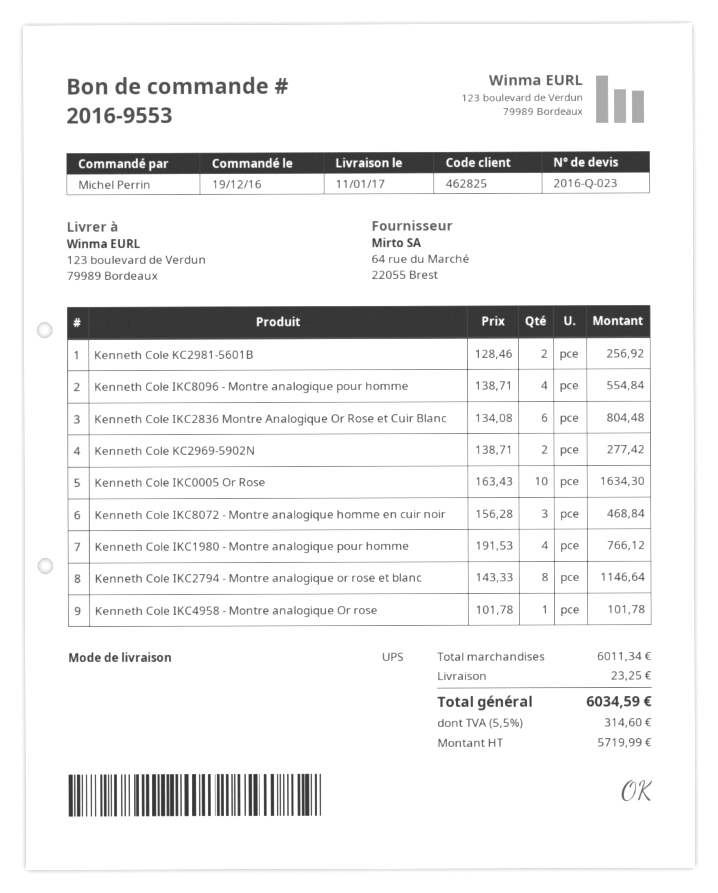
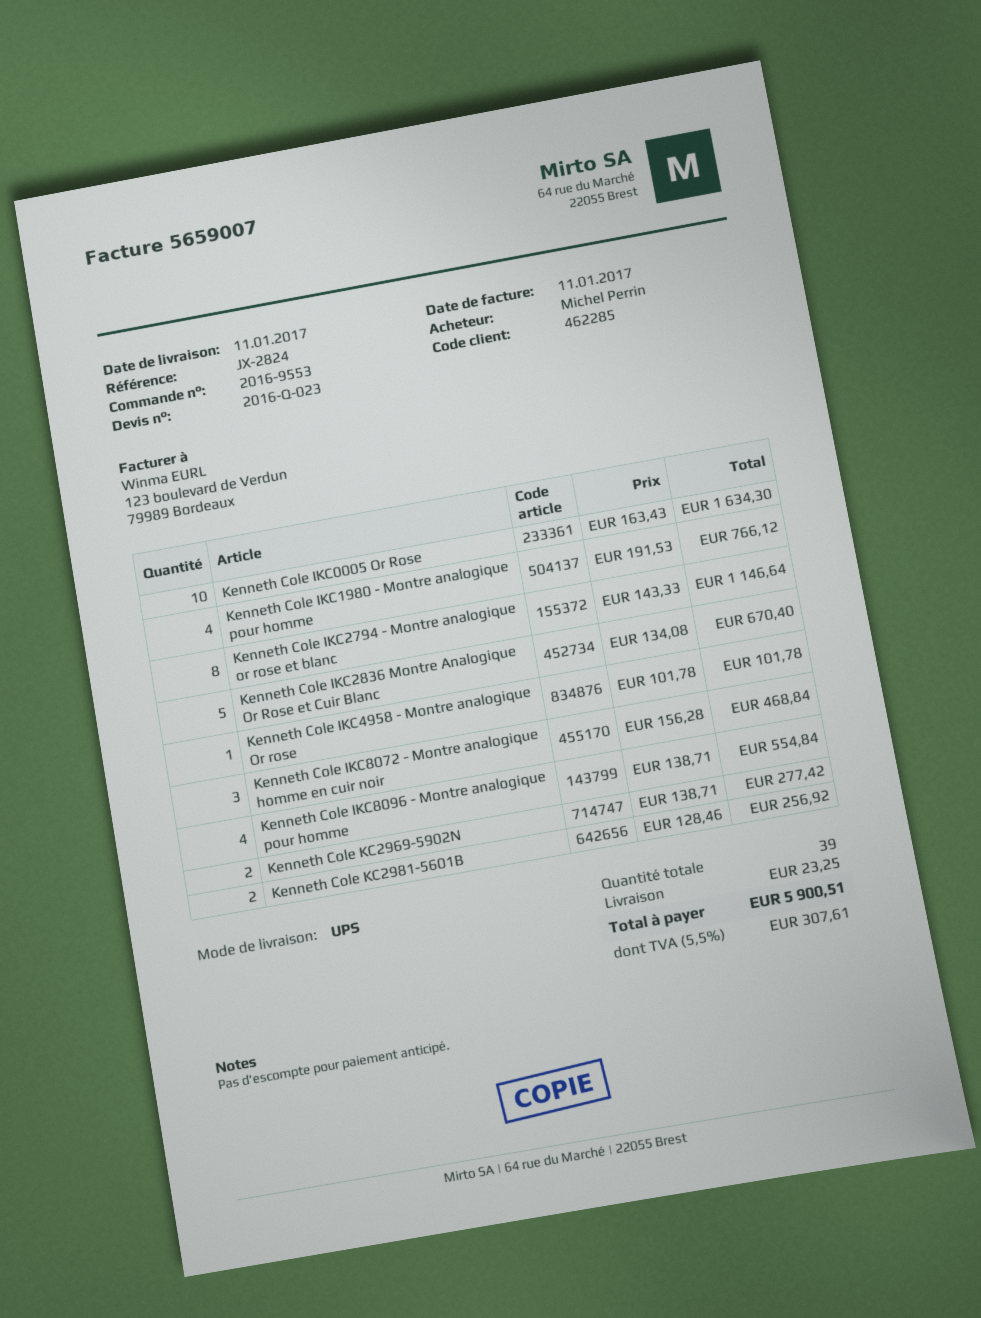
customer number: 462825 -> 462285
Kenneth Cole IKC2836 Montre Analogique Or Rose et Cuir Blanc: 6 x 134.08 = 804.48 -> 5 x 134.08 = 670.40
tax: 5.5% = 314.60 -> 5.5% = 307.61
total: 6034.59 -> 5900.51

